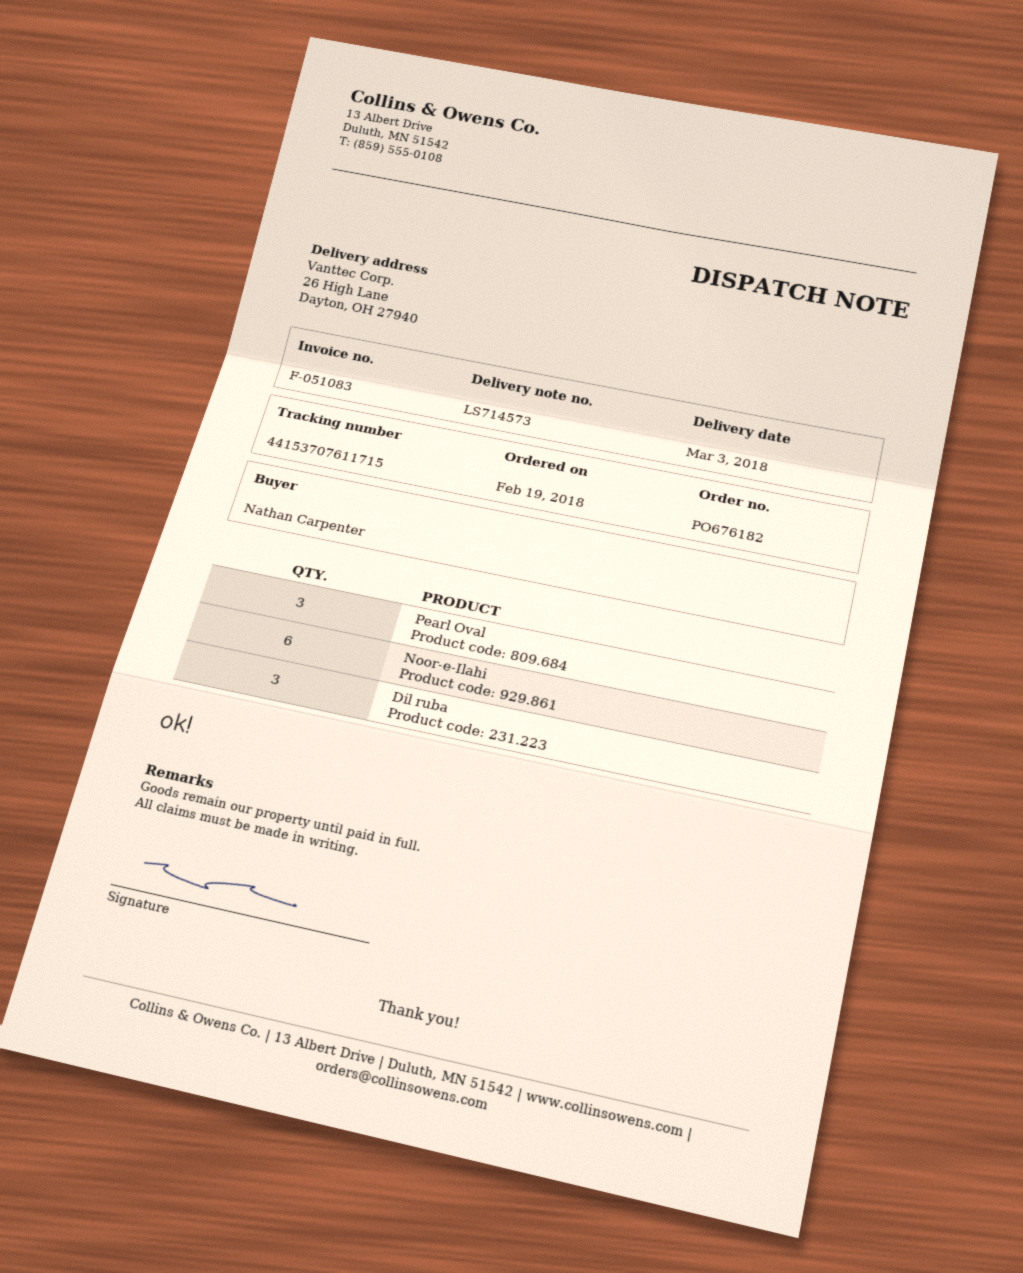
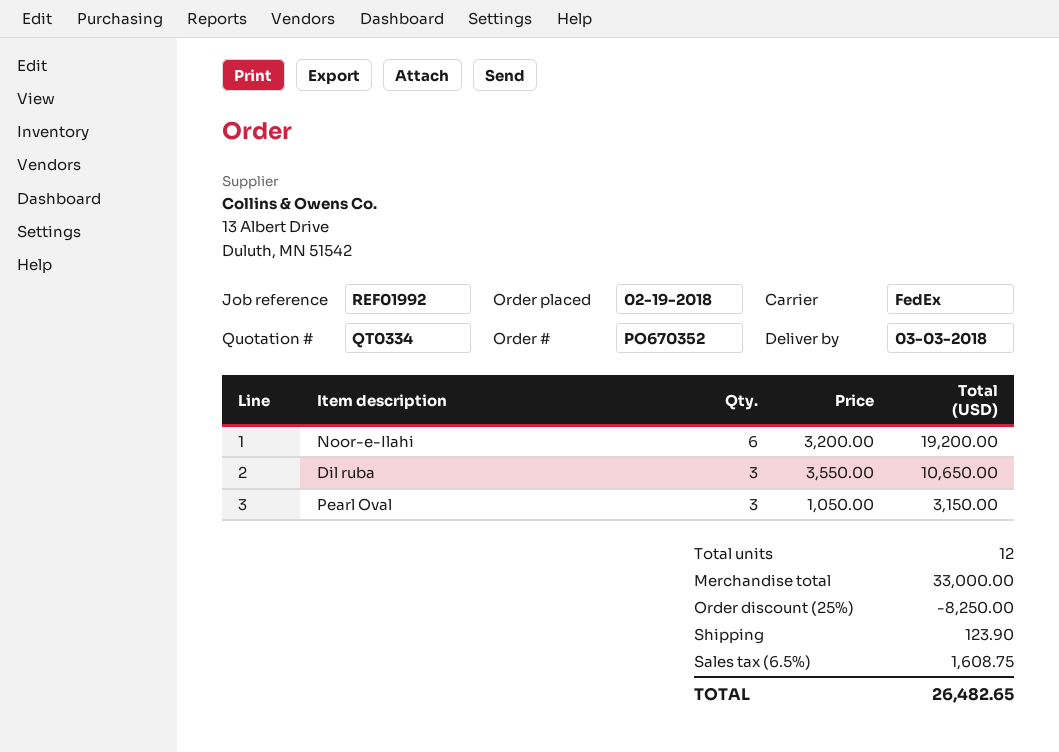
order number: PO676182 -> PO670352

